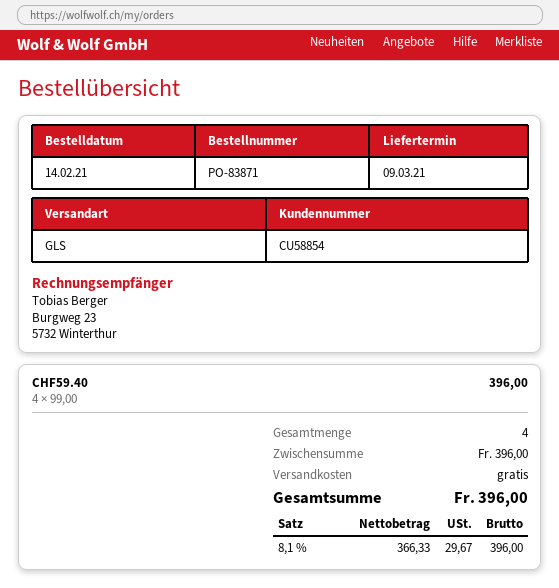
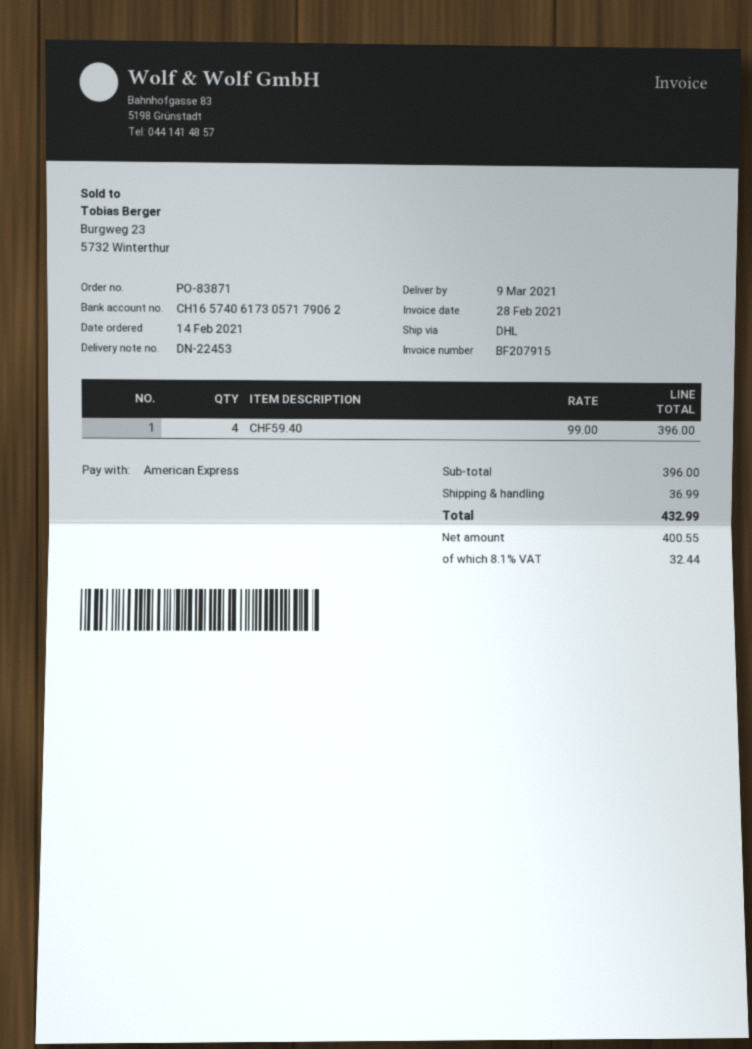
shipping method: GLS -> DHL
shipping: 0.00 -> 36.99
net: 366.33 -> 400.55
tax: 8.1% = 29.67 -> 8.1% = 32.44
total: 396.00 -> 432.99

